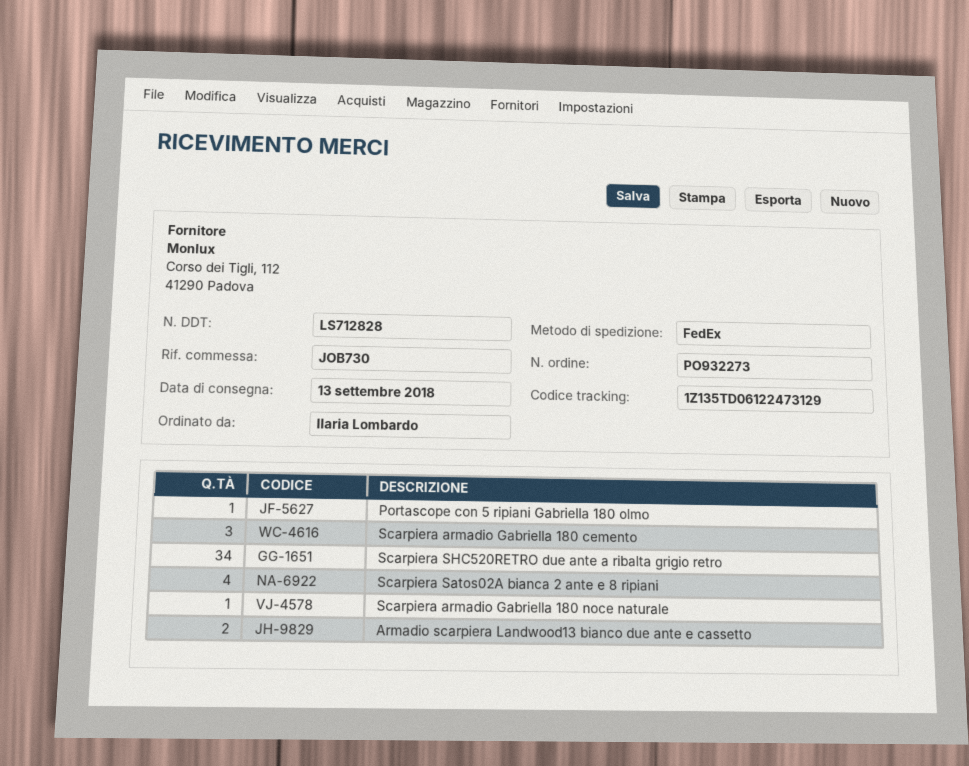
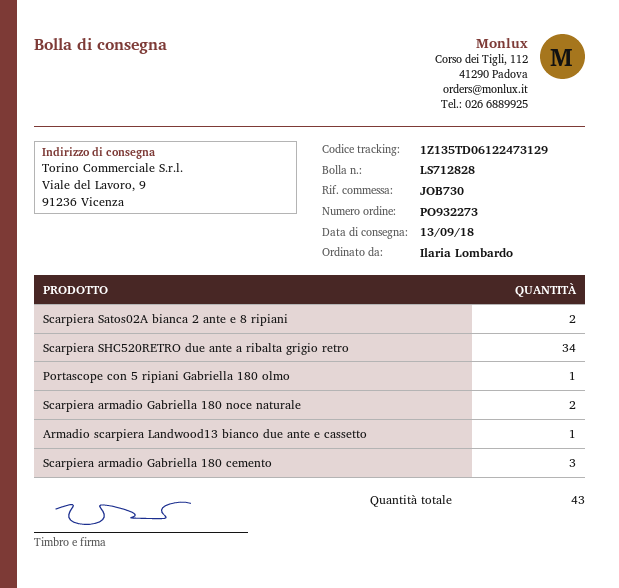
Scarpiera Satos02A bianca 2 ante e 8 ripiani: 4 -> 2
Scarpiera armadio Gabriella 180 noce naturale: 1 -> 2
Armadio scarpiera Landwood13 bianco due ante e cassetto: 2 -> 1

